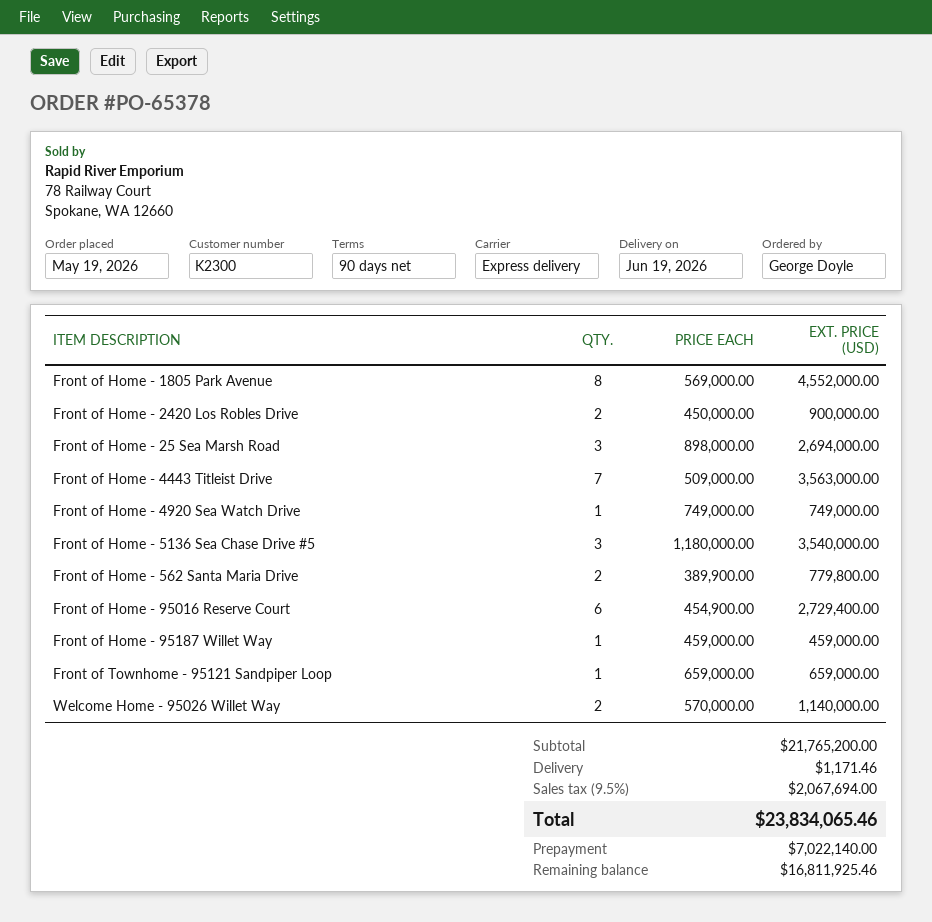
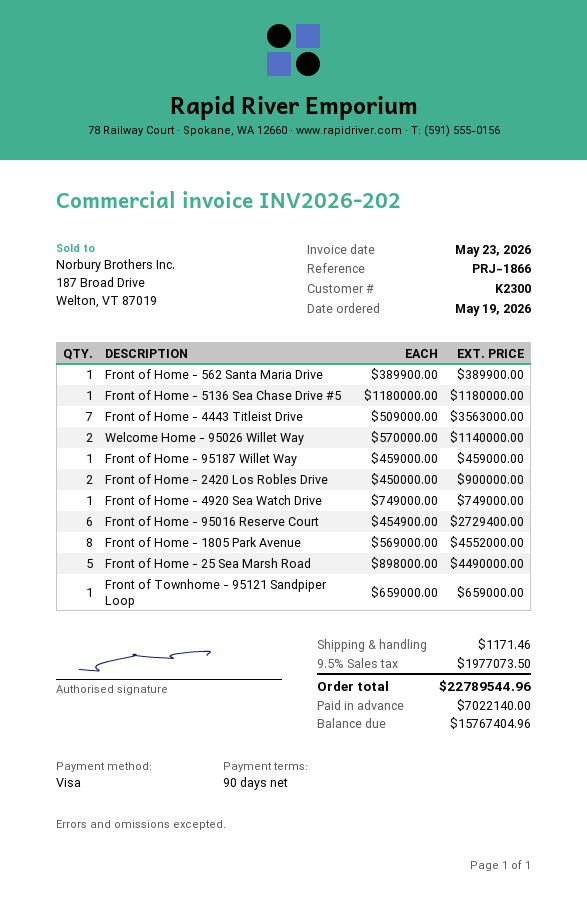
Front of Home - 25 Sea Marsh Road: 3 x 898000.00 = 2694000.00 -> 5 x 898000.00 = 4490000.00
Front of Home - 5136 Sea Chase Drive #5: 3 x 1180000.00 = 3540000.00 -> 1 x 1180000.00 = 1180000.00
Front of Home - 562 Santa Maria Drive: 2 x 389900.00 = 779800.00 -> 1 x 389900.00 = 389900.00
tax: 9.5% = 2067694.00 -> 9.5% = 1977073.50
total: 23834065.46 -> 22789544.96
balance: 16811925.46 -> 15767404.96

